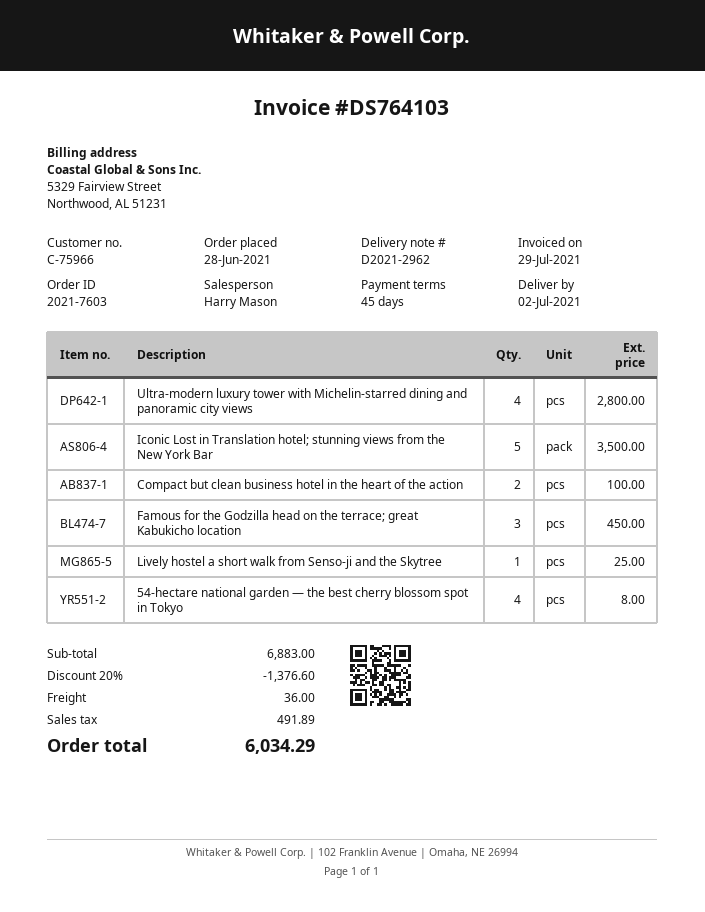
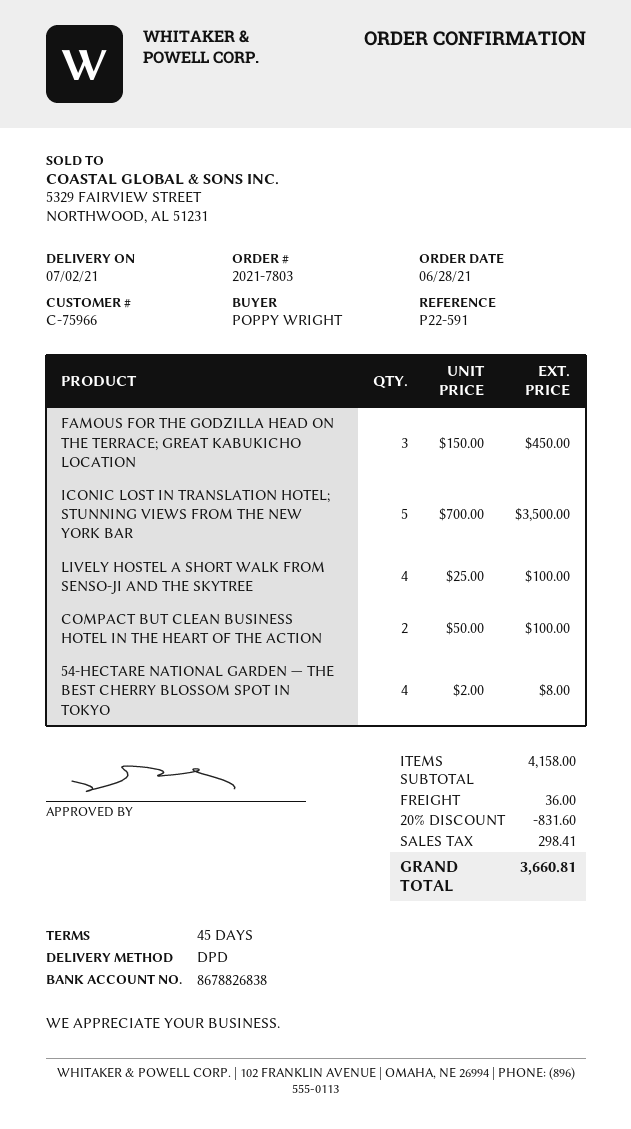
order number: 2021-7603 -> 2021-7803
Ultra-modern luxury tower with Michelin-starred dining and panoramic city views: 4 for 2800.00 -> none
Lively hostel a short walk from Senso-ji and the Skytree: 1 for 25.00 -> 4 for 100.00
subtotal: 6883.00 -> 4158.00
discount: 20% = 1376.60 -> 20% = 831.60
tax: 491.89 -> 298.41
total: 6034.29 -> 3660.81

